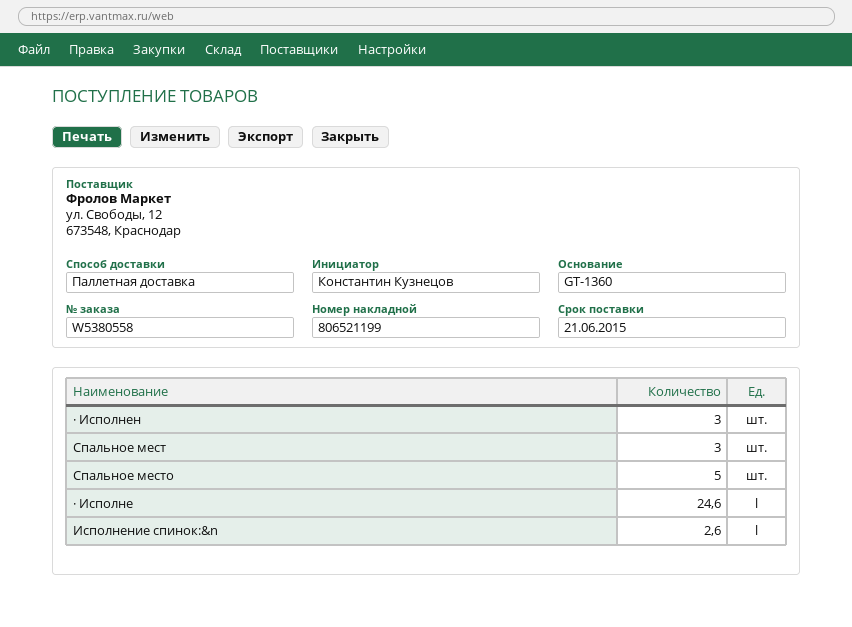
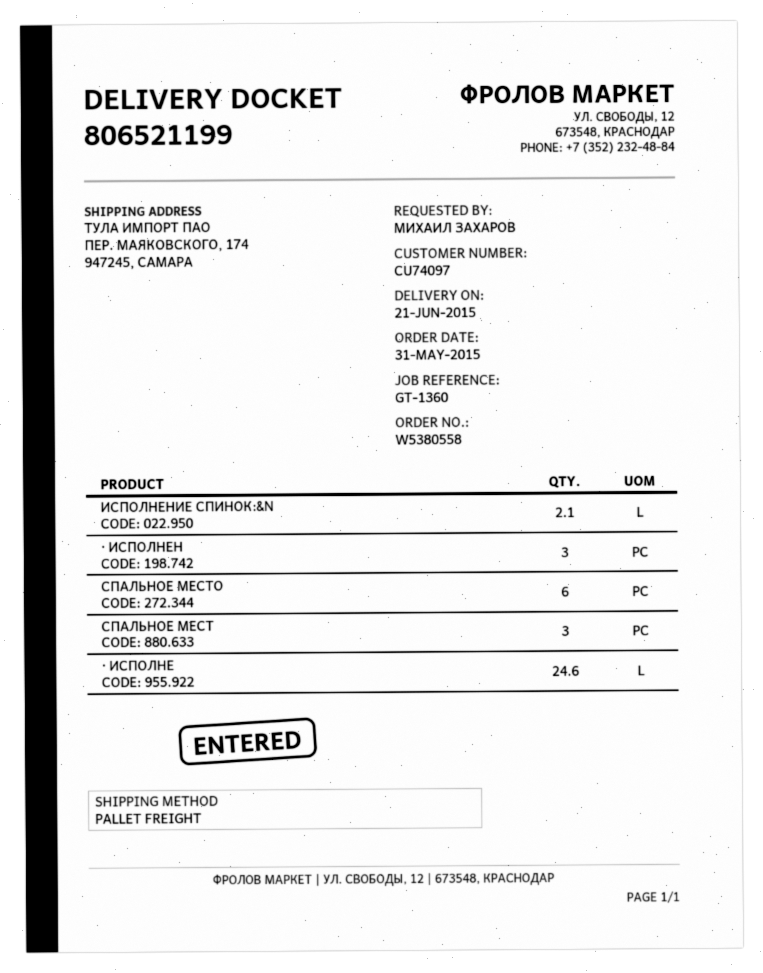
ordered by: Константин Кузнецов -> МИХАИЛ ЗАХАРОВ
Спальное место: 5 -> 6
Исполнение спинок:&n: 2.6 -> 2.1

